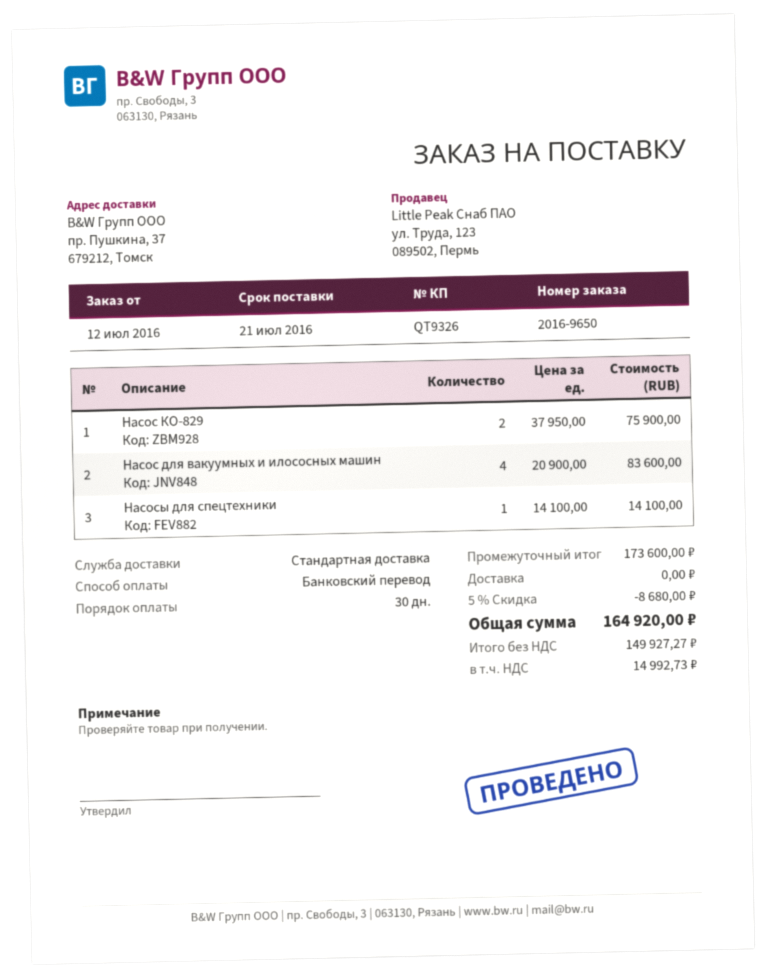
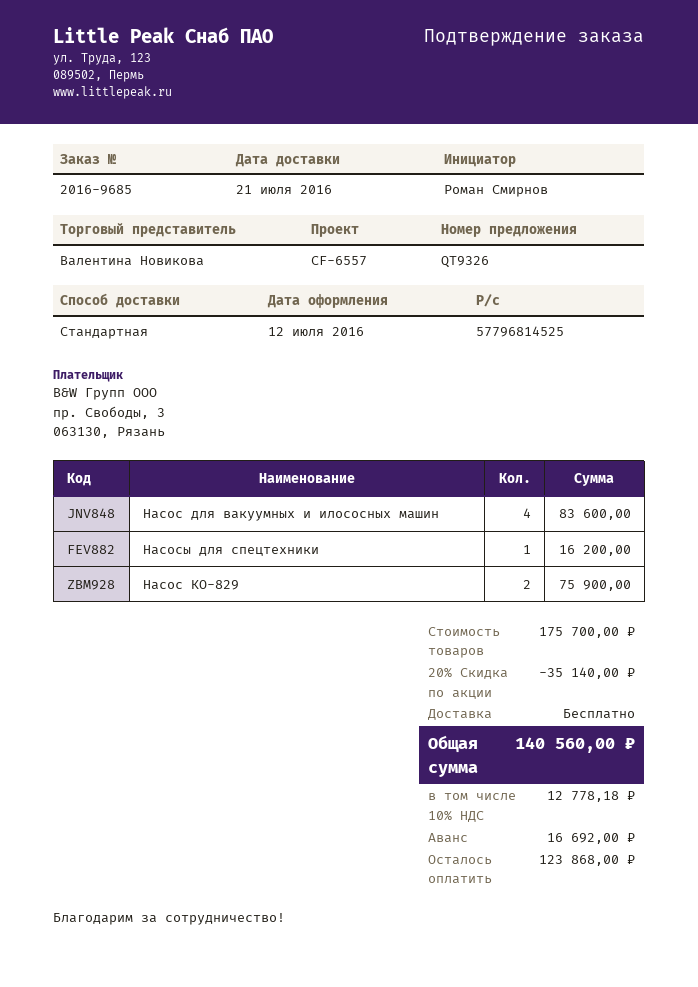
order number: 2016-9650 -> 2016-9685
Насосы для спецтехники: 1 for 14100.00 -> 1 for 16200.00
subtotal: 173600.00 -> 175700.00
discount: 5% = 8680.00 -> 20% = 35140.00
tax: 14992.73 -> 12778.18
total: 164920.00 -> 140560.00

